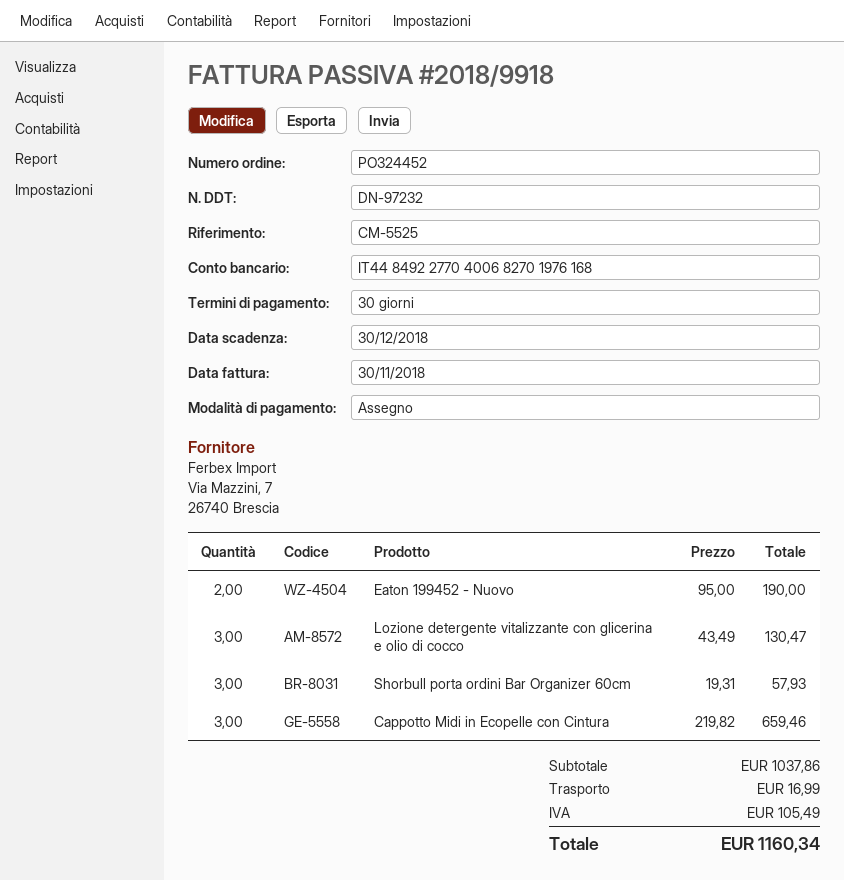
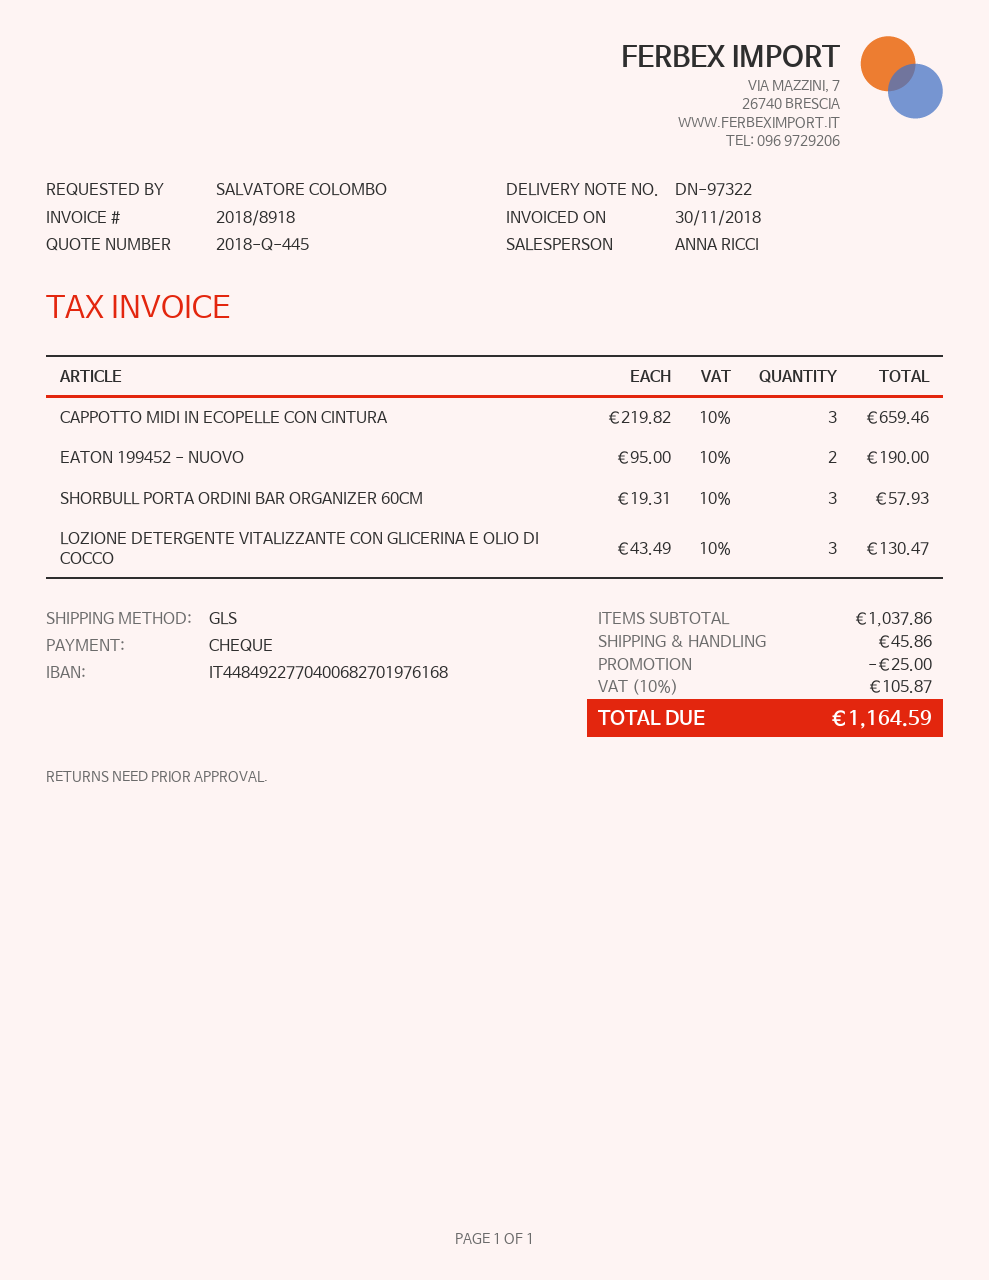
delivery note number: DN-97232 -> DN-97322
invoice number: 2018/9918 -> 2018/8918
discount: none -> 25.00
shipping: 16.99 -> 45.86
tax: 105.49 -> 105.87
total: 1160.34 -> 1164.59

